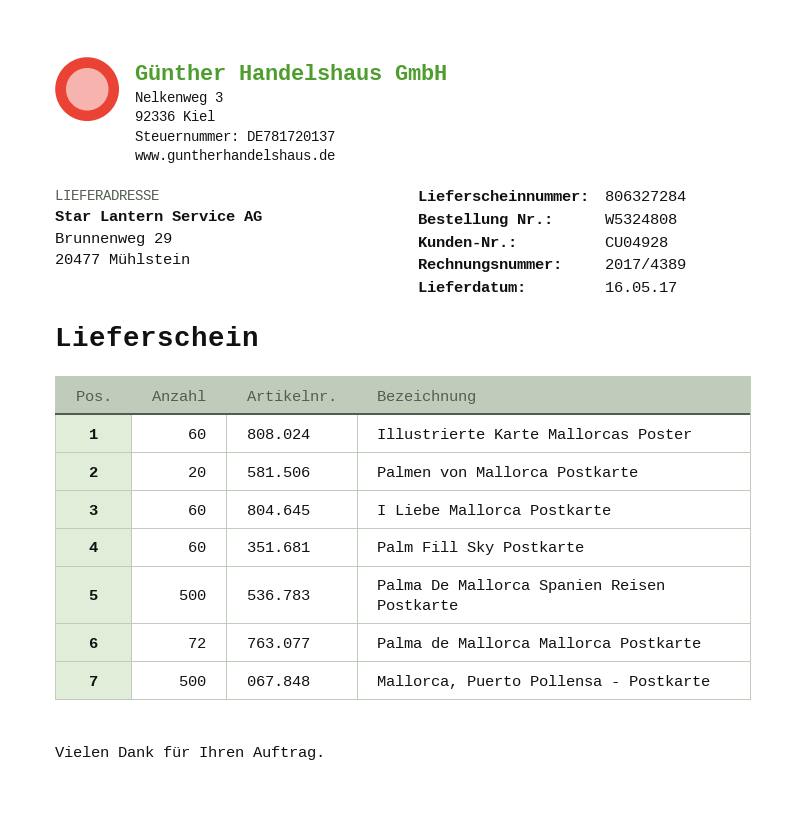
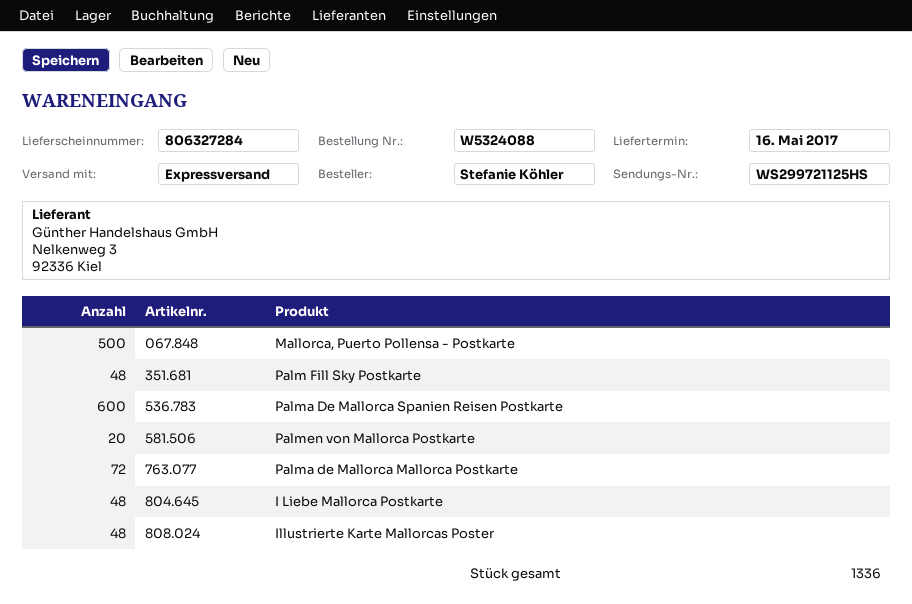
order number: W5324808 -> W5324088
Illustrierte Karte Mallorcas Poster: 60 -> 48
I Liebe Mallorca Postkarte: 60 -> 48
Palm Fill Sky Postkarte: 60 -> 48
Palma De Mallorca Spanien Reisen Postkarte: 500 -> 600

